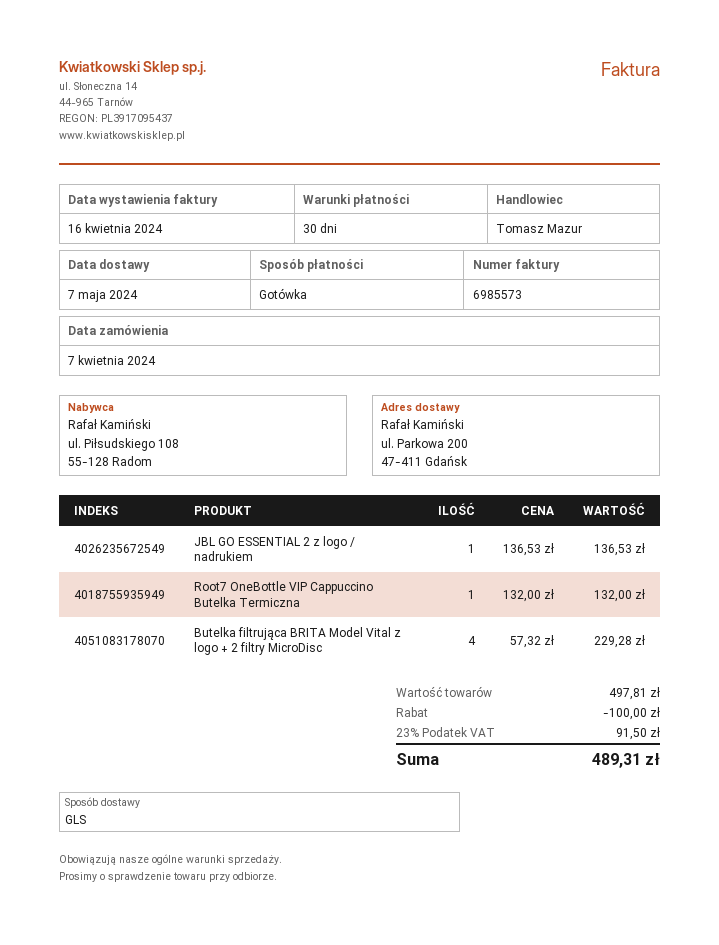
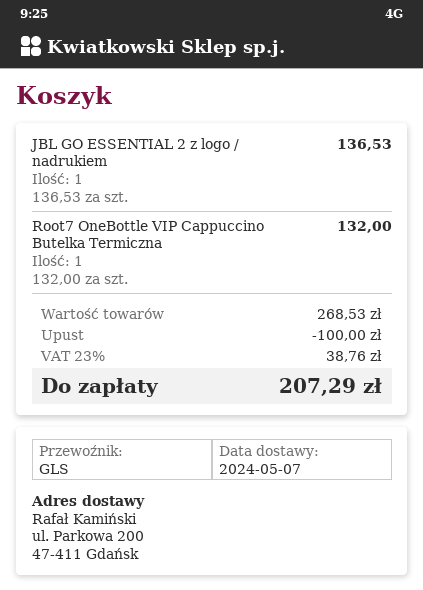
Butelka filtrująca BRITA Model Vital z logo + 2 filtry MicroDisc: 4 x 57.32 = 229.28 -> none
subtotal: 497.81 -> 268.53
tax: 23% = 91.50 -> 23% = 38.76
total: 489.31 -> 207.29

